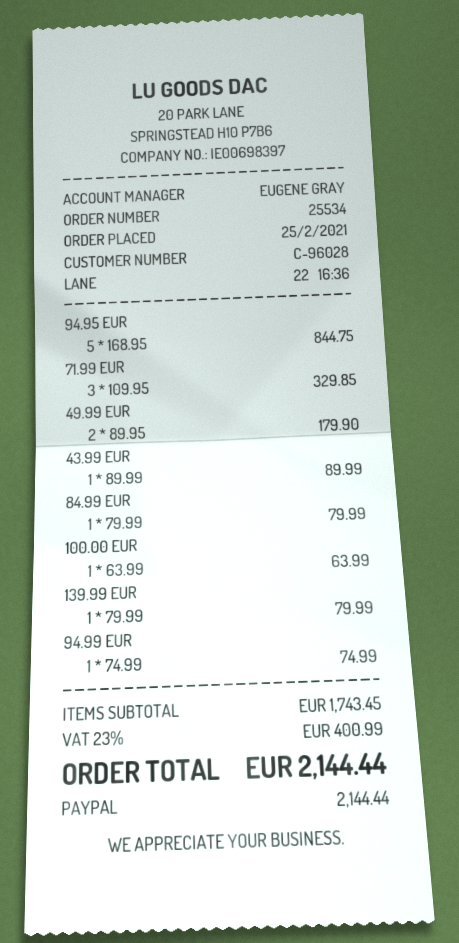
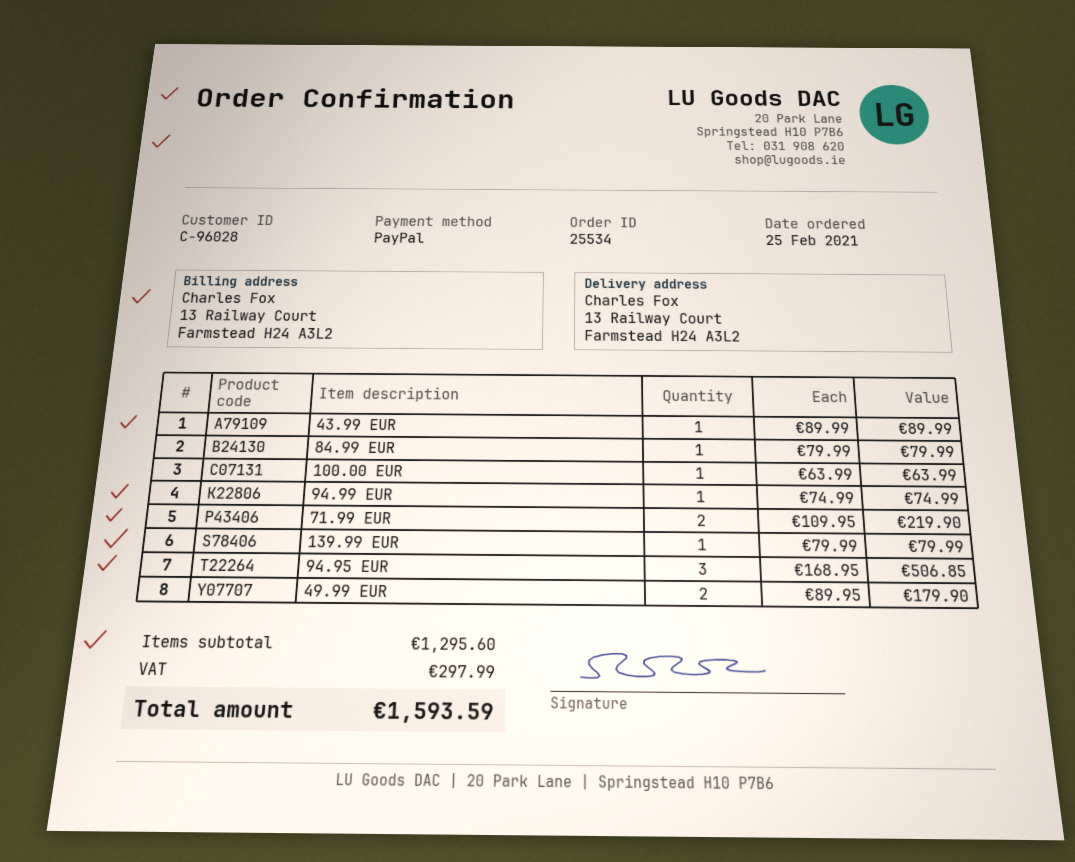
94.95 EUR: 5 x 168.95 = 844.75 -> 3 x 168.95 = 506.85
71.99 EUR: 3 x 109.95 = 329.85 -> 2 x 109.95 = 219.90
subtotal: 1743.45 -> 1295.60
tax: 400.99 -> 297.99
total: 2144.44 -> 1593.59

